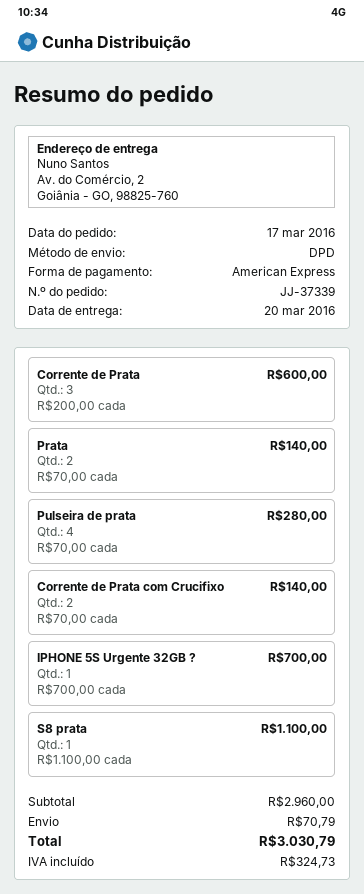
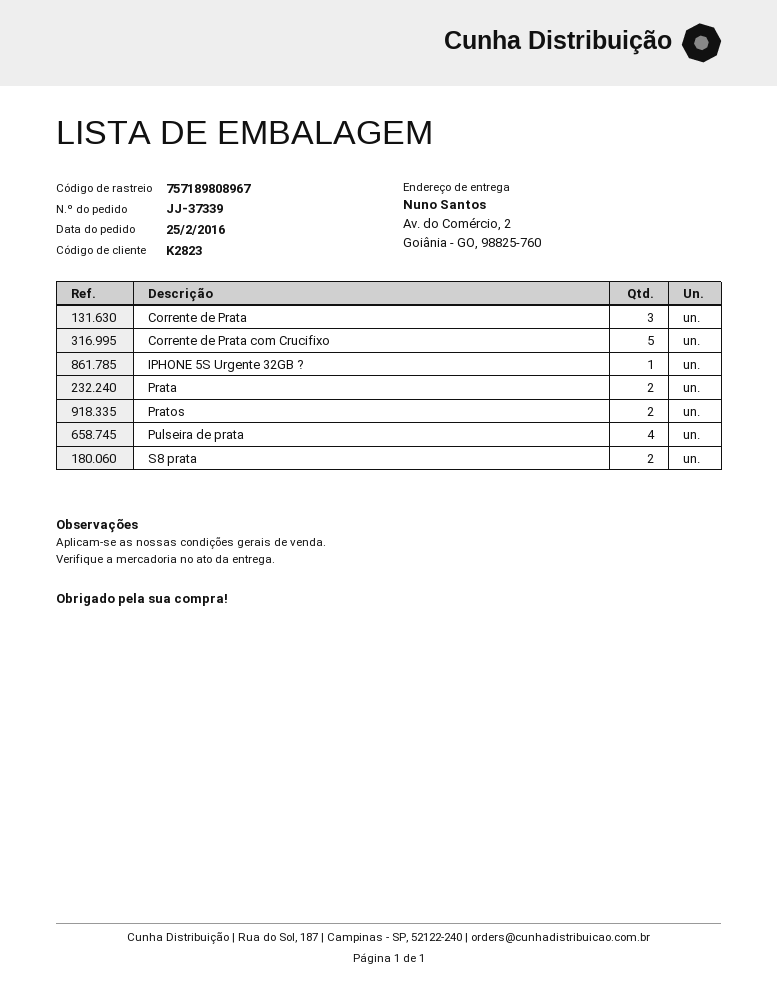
order date: 2016-03-17 -> 2016-02-25
Corrente de Prata com Crucifixo: 2 -> 5
S8 prata: 1 -> 2
Pratos: none -> 2

